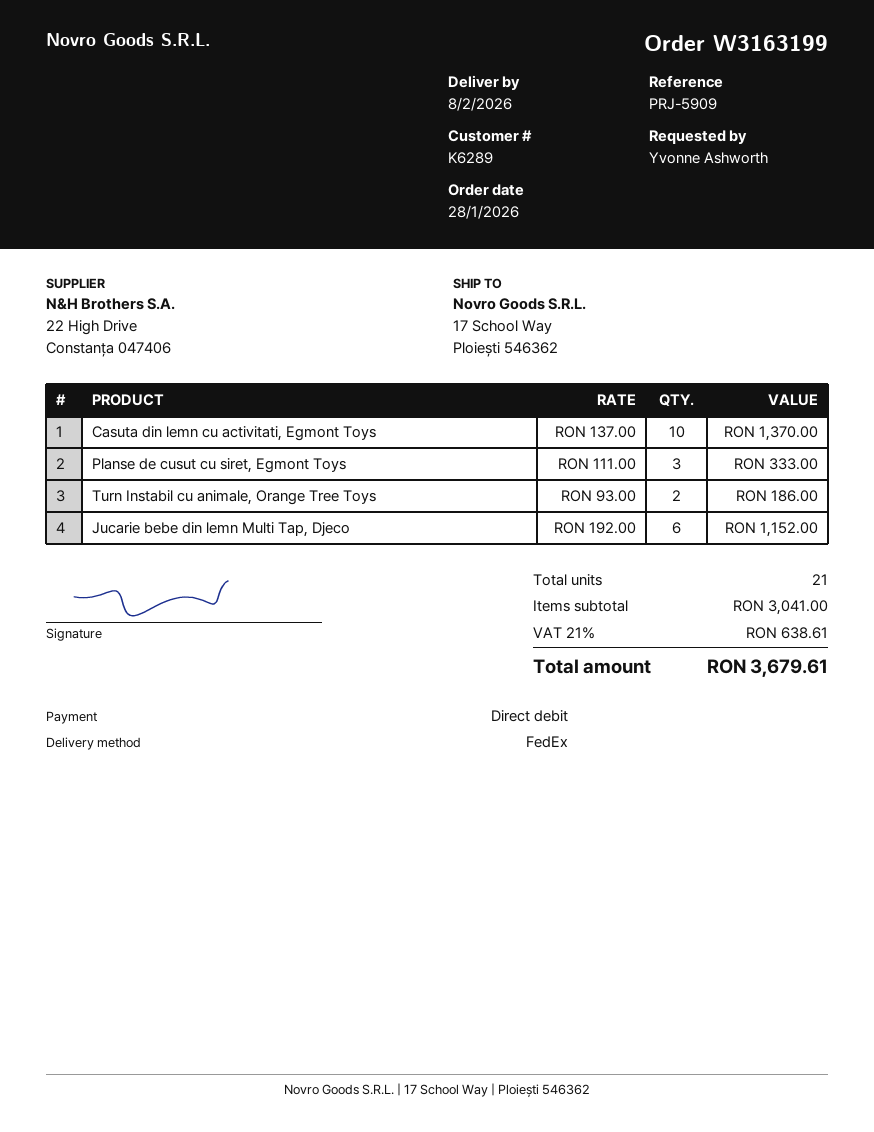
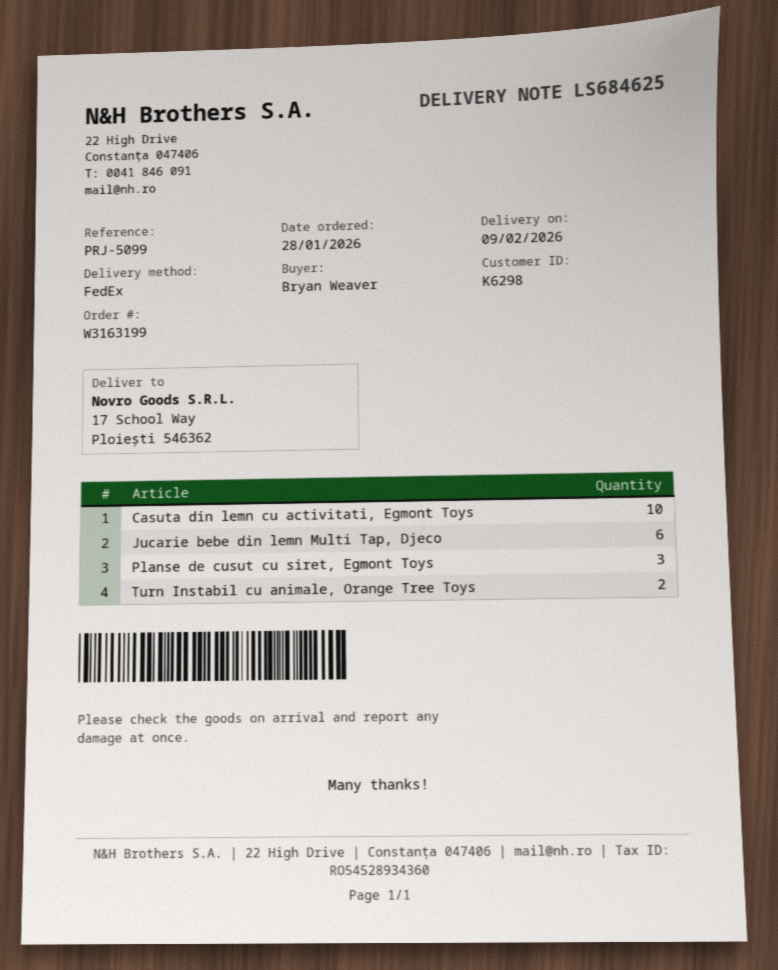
delivery date: 2026-02-08 -> 2026-02-09
customer number: K6289 -> K6298
reference: PRJ-5909 -> PRJ-5099
ordered by: Yvonne Ashworth -> Bryan Weaver

